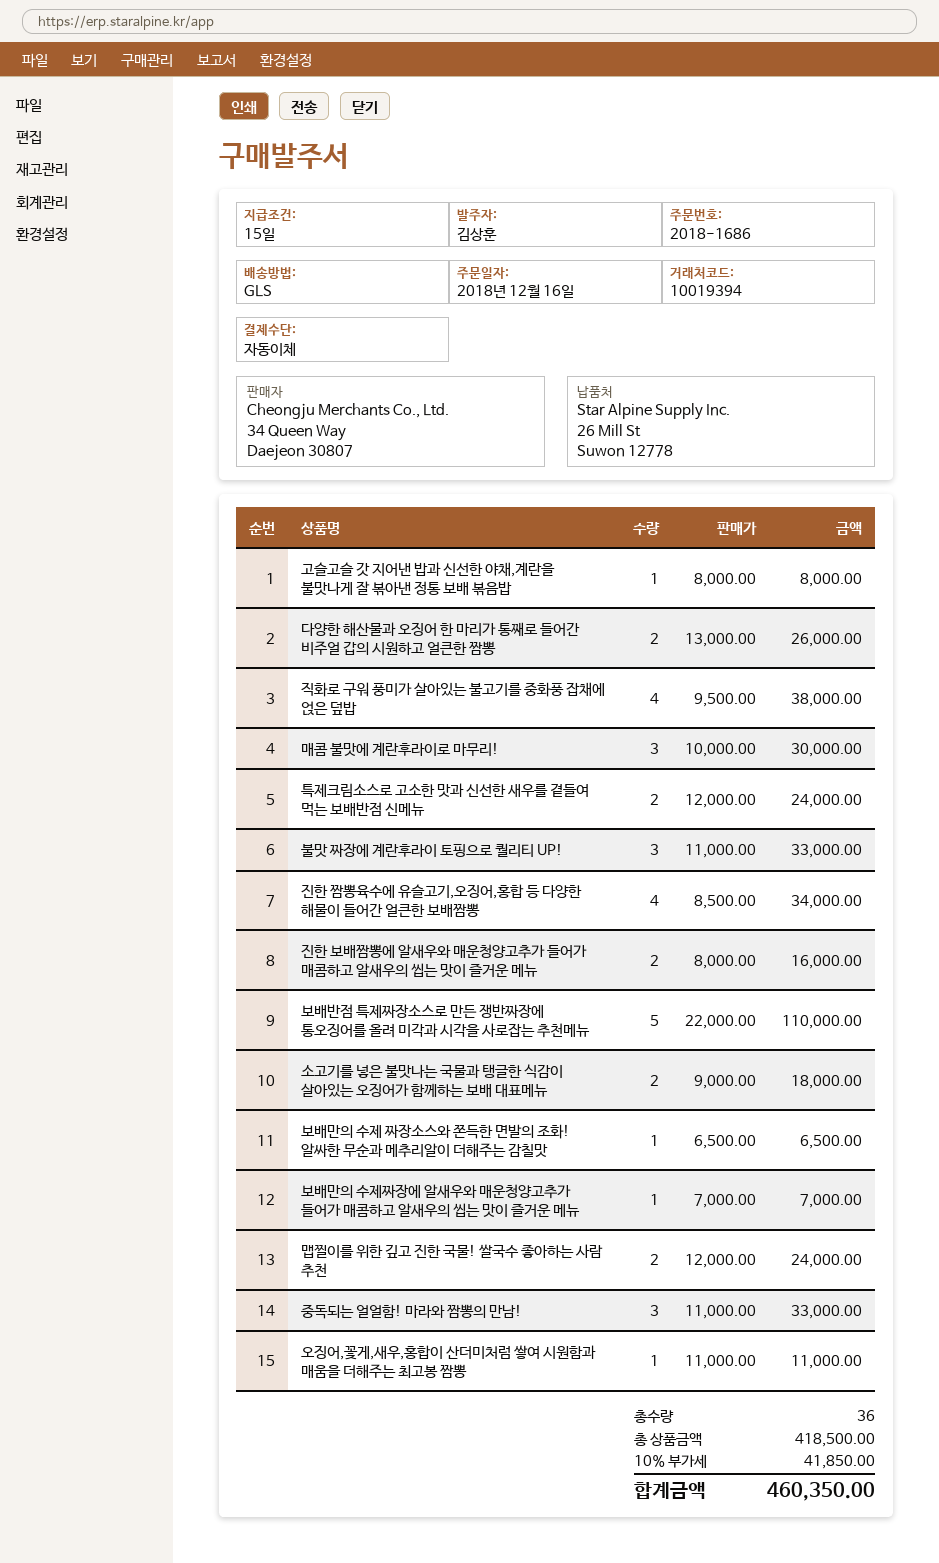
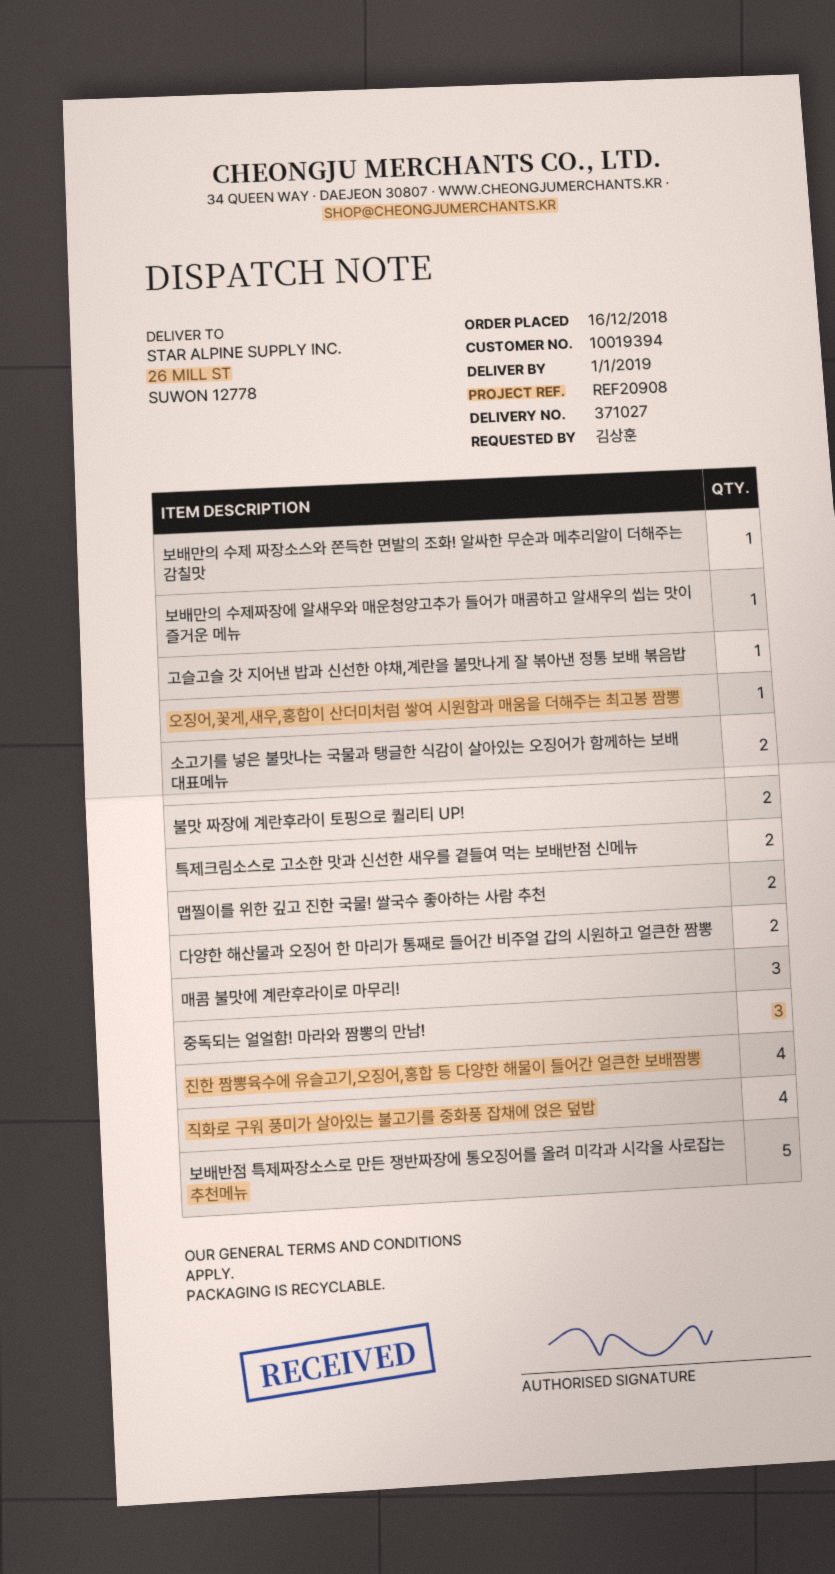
불맛 짜장에 계란후라이 토핑으로 퀄리티 UP!: 3 -> 2
진한 보배짬뽕에 알새우와 매운청양고추가 들어가 매콤하고 알새우의 씹는 맛이 즐거운 메뉴: 2 -> none

